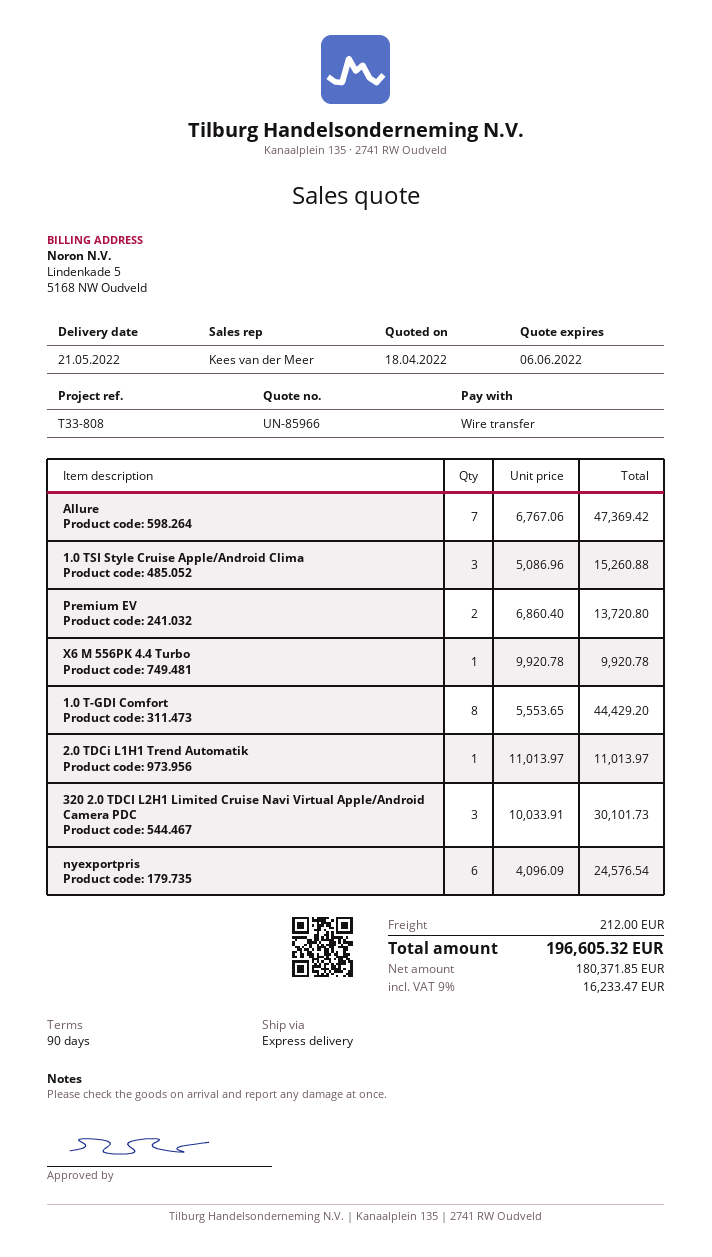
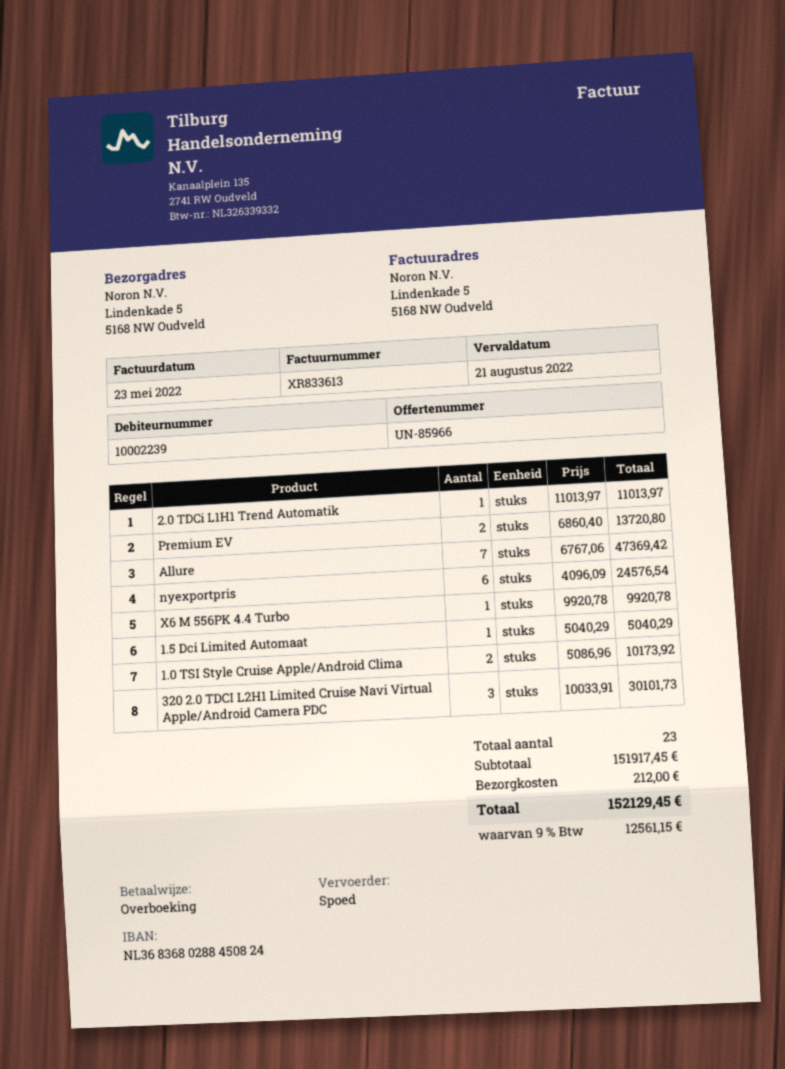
1.0 TSI Style Cruise Apple/Android Clima: 3 x 5086.96 = 15260.88 -> 2 x 5086.96 = 10173.92
1.0 T-GDI Comfort: 8 x 5553.65 = 44429.20 -> none
1.5 Dci Limited Automaat: none -> 1 x 5040.29 = 5040.29
tax: 9% = 16233.47 -> 9% = 12561.15
total: 196605.32 -> 152129.45

